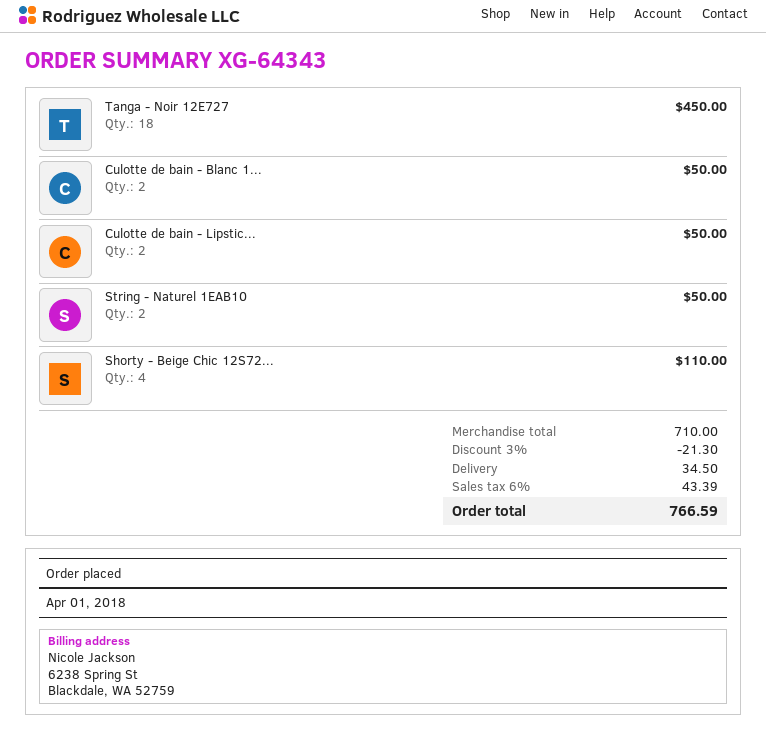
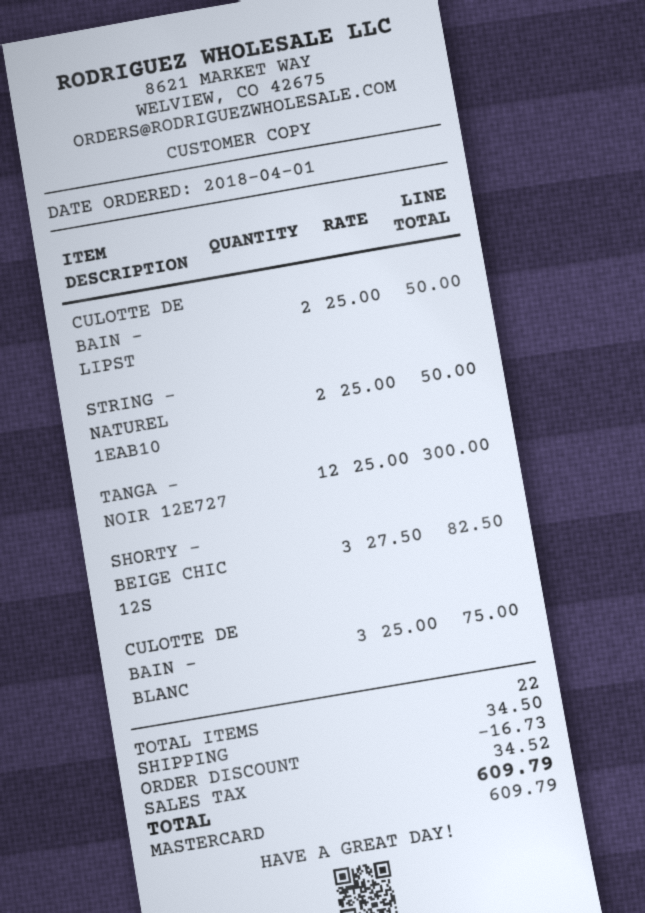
Tanga - Noir 12E727: 18 for 450.00 -> 12 for 300.00
Culotte de bain - Blanc 1...: 2 for 50.00 -> 3 for 75.00
Shorty - Beige Chic 12S72...: 4 for 110.00 -> 3 for 82.50
discount: 21.30 -> 16.73
tax: 43.39 -> 34.52
total: 766.59 -> 609.79

